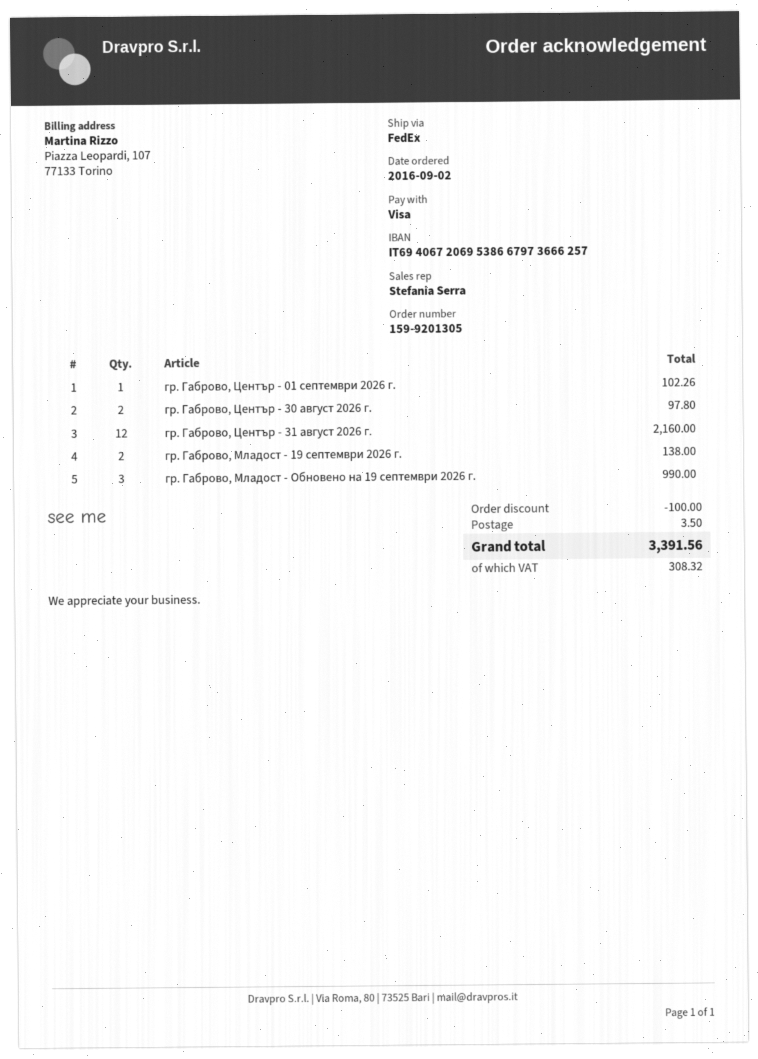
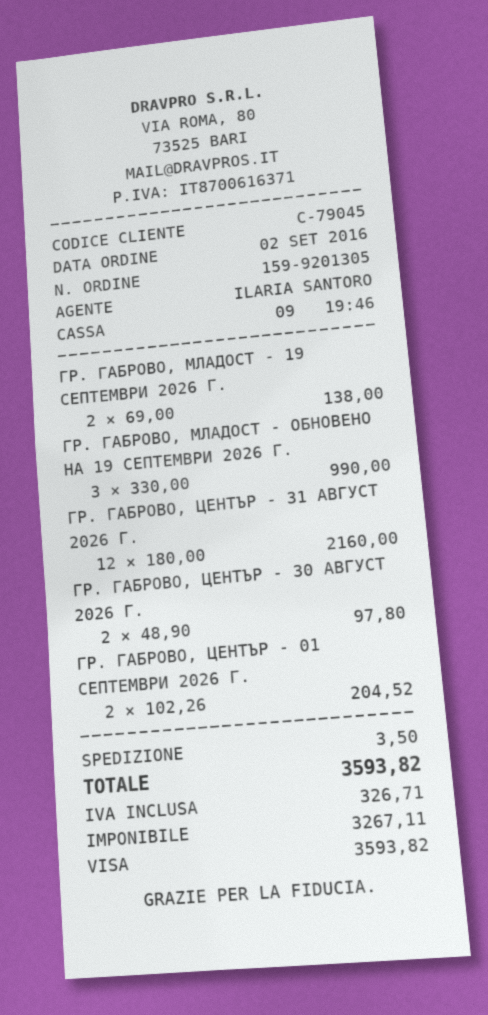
sales rep: Stefania Serra -> ILARIA SANTORO
гр. Габрово, Център - 01 септември 2026 г.: 1 for 102.26 -> 2 for 204.52
discount: 100.00 -> none
tax: 308.32 -> 326.71
total: 3391.56 -> 3593.82

